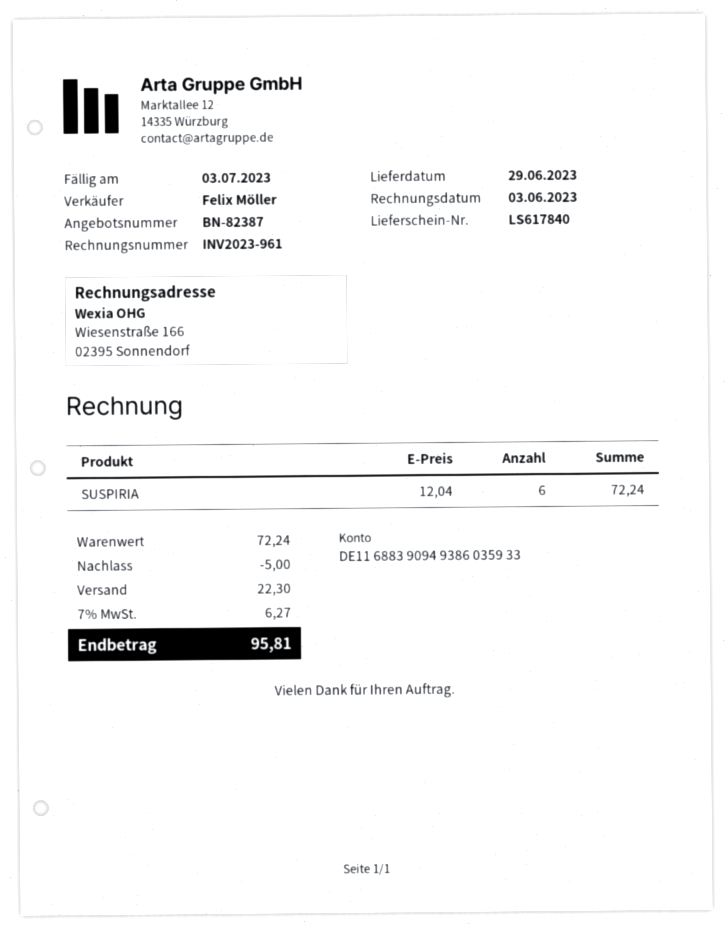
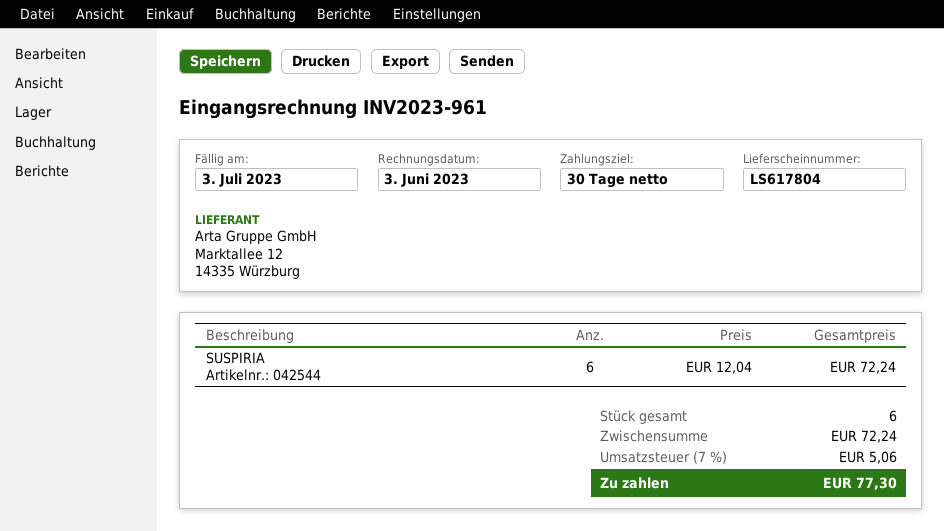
delivery note number: LS617840 -> LS617804
discount: 5.00 -> none
shipping: 22.30 -> none
tax: 7% = 6.27 -> 7% = 5.06
total: 95.81 -> 77.30

